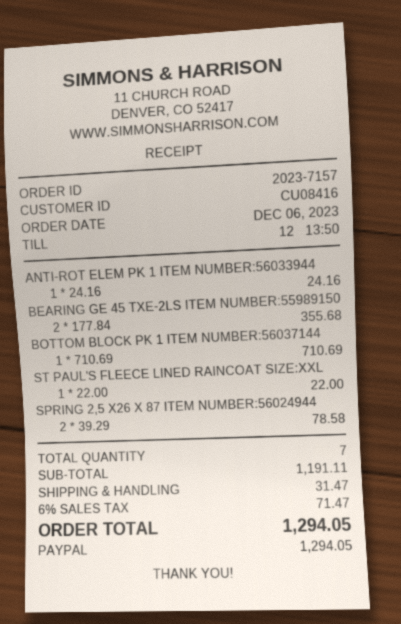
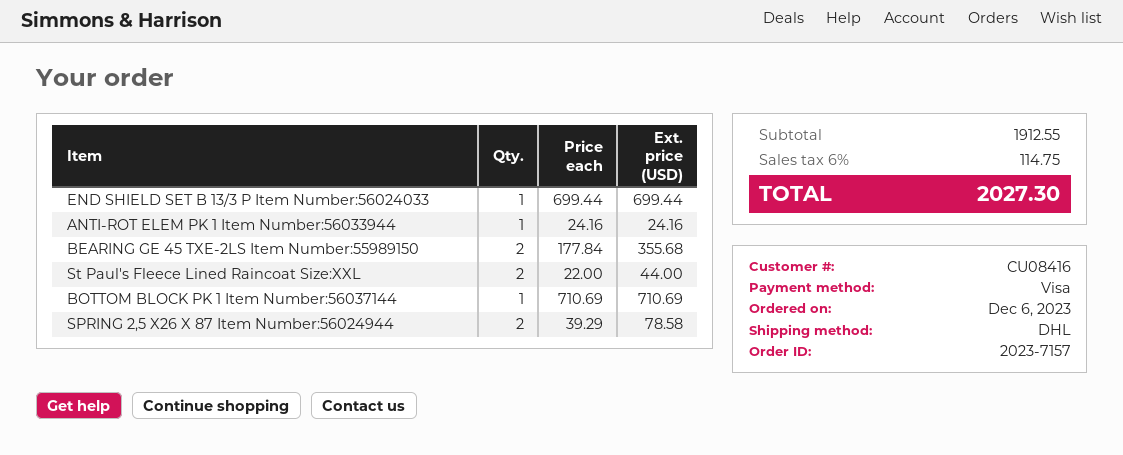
payment method: PayPal -> Visa
ST PAUL'S FLEECE LINED RAINCOAT SIZE:XXL: 1 x 22.00 = 22.00 -> 2 x 22.00 = 44.00
END SHIELD SET B 13/3 P Item Number:56024033: none -> 1 x 699.44 = 699.44
subtotal: 1191.11 -> 1912.55
shipping: 31.47 -> none
tax: 6% = 71.47 -> 6% = 114.75
total: 1294.05 -> 2027.30

